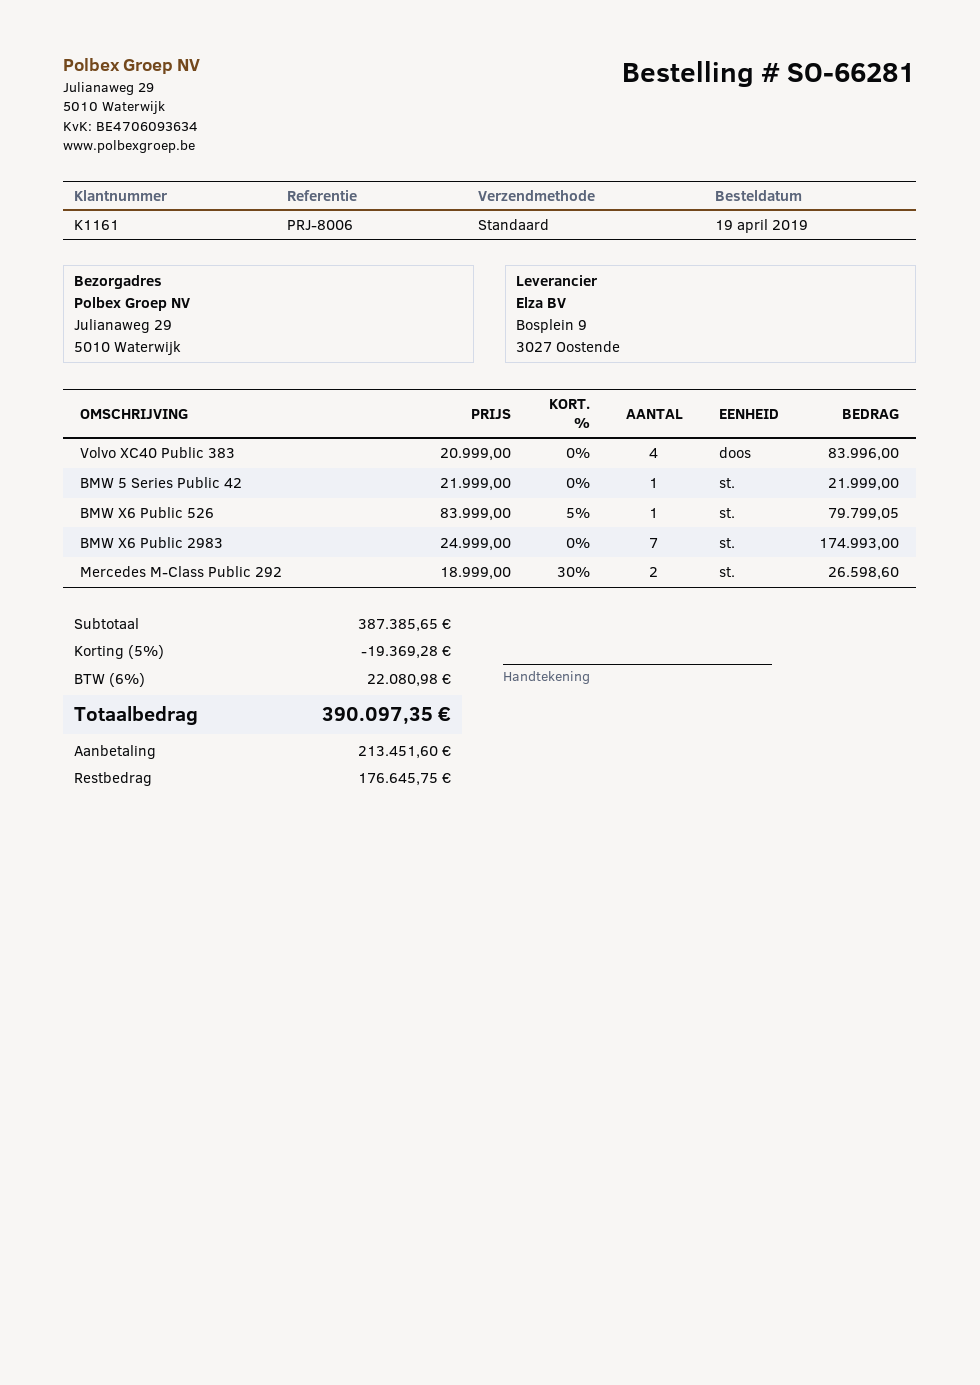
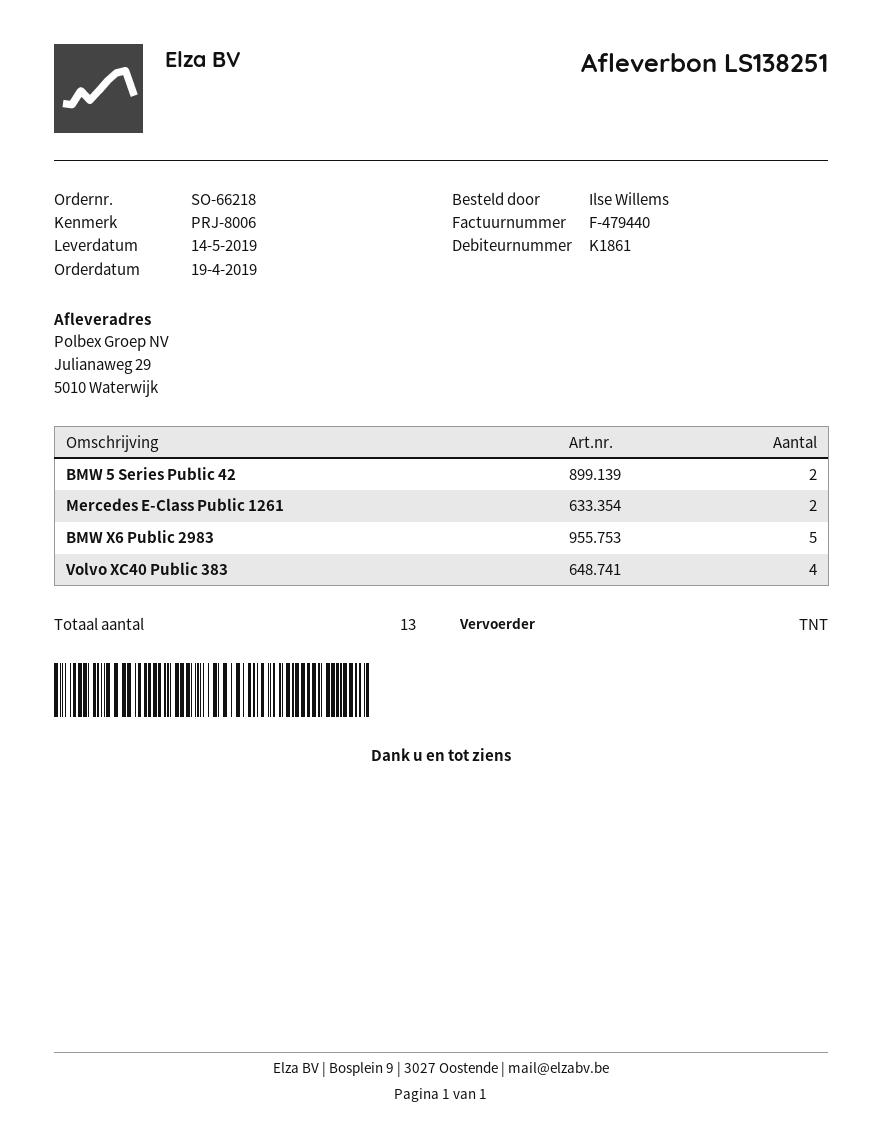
order number: SO-66281 -> SO-66218
customer number: K1161 -> K1861
shipping method: standard -> TNT
BMW 5 Series Public 42: 1 -> 2
BMW X6 Public 526: 1 -> none
BMW X6 Public 2983: 7 -> 5
Mercedes M-Class Public 292: 2 -> none
Mercedes E-Class Public 1261: none -> 2

